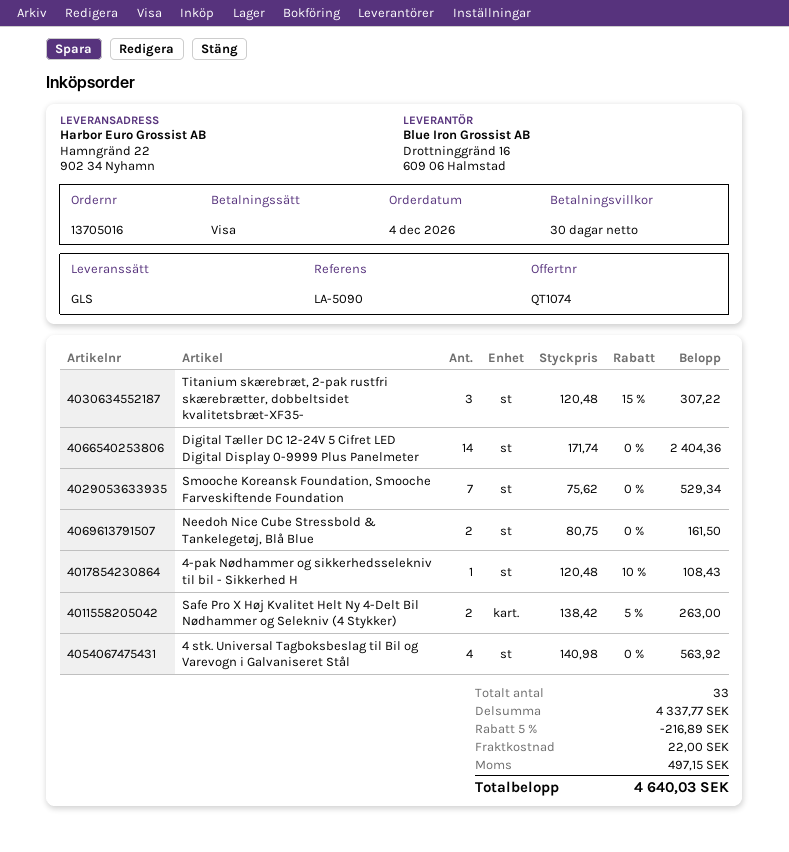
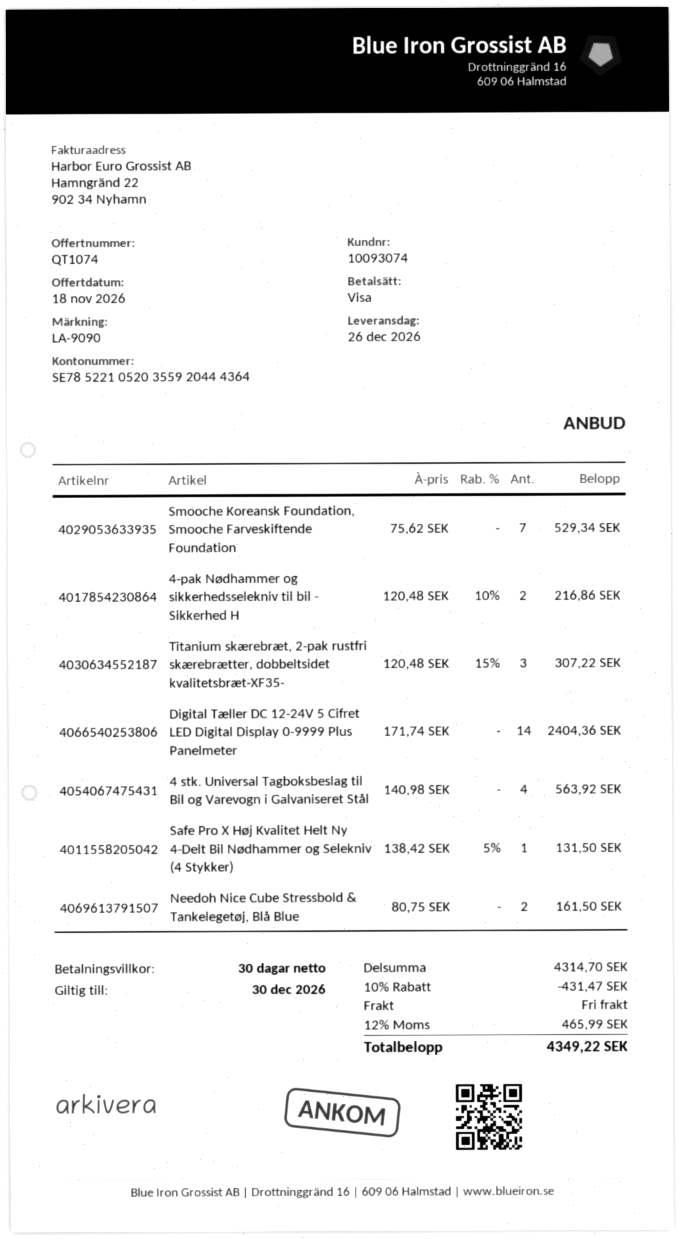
reference: LA-5090 -> LA-9090
4-pak Nødhammer og sikkerhedsselekniv til bil - Sikkerhed H: 1 x 120.48 - 10% = 108.43 -> 2 x 120.48 - 10% = 216.86
Safe Pro X Høj Kvalitet Helt Ny 4-Delt Bil Nødhammer og Selekniv (4 Stykker): 2 x 138.42 - 5% = 263.00 -> 1 x 138.42 - 5% = 131.50
subtotal: 4337.77 -> 4314.70
discount: 5% = 216.89 -> 10% = 431.47
shipping: 22.00 -> 0.00
tax: 497.15 -> 465.99
total: 4640.03 -> 4349.22

